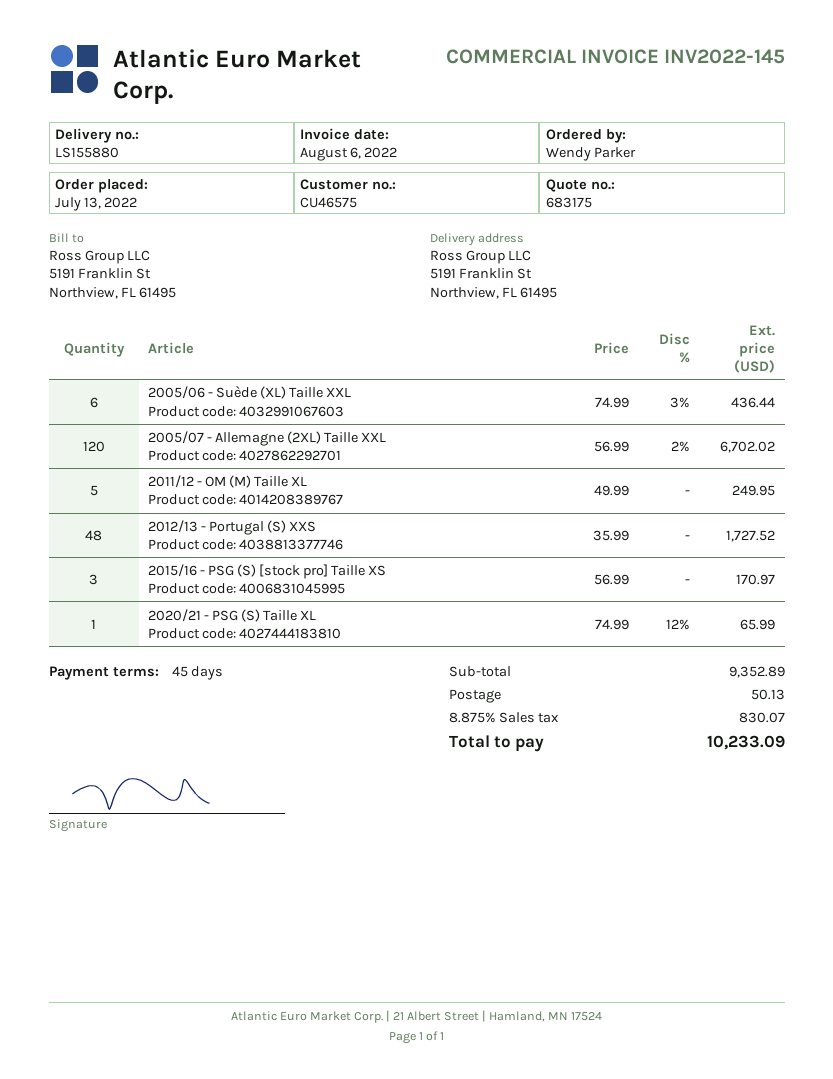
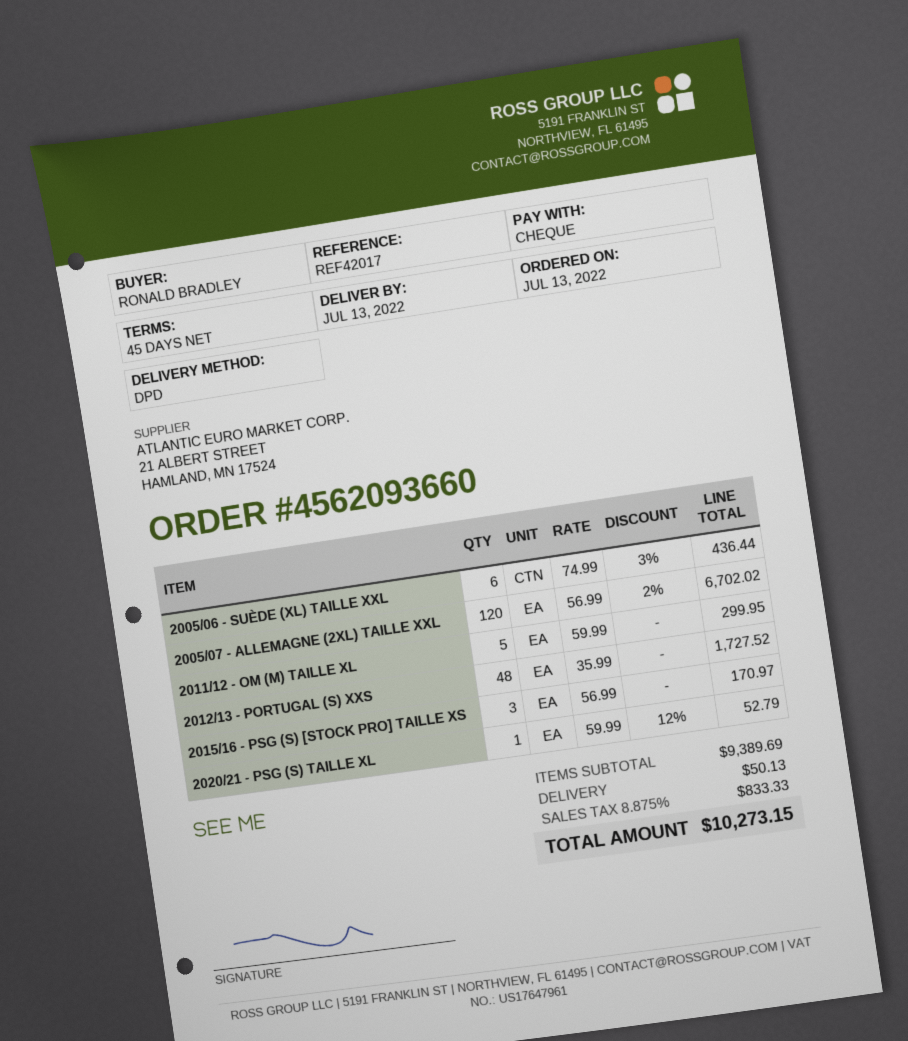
ordered by: Wendy Parker -> RONALD BRADLEY
2011/12 - OM (M) Taille XL: 5 x 49.99 = 249.95 -> 5 x 59.99 = 299.95
2020/21 - PSG (S) Taille XL: 1 x 74.99 - 12% = 65.99 -> 1 x 59.99 - 12% = 52.79
subtotal: 9352.89 -> 9389.69
tax: 8.875% = 830.07 -> 8.875% = 833.33
total: 10233.09 -> 10273.15

